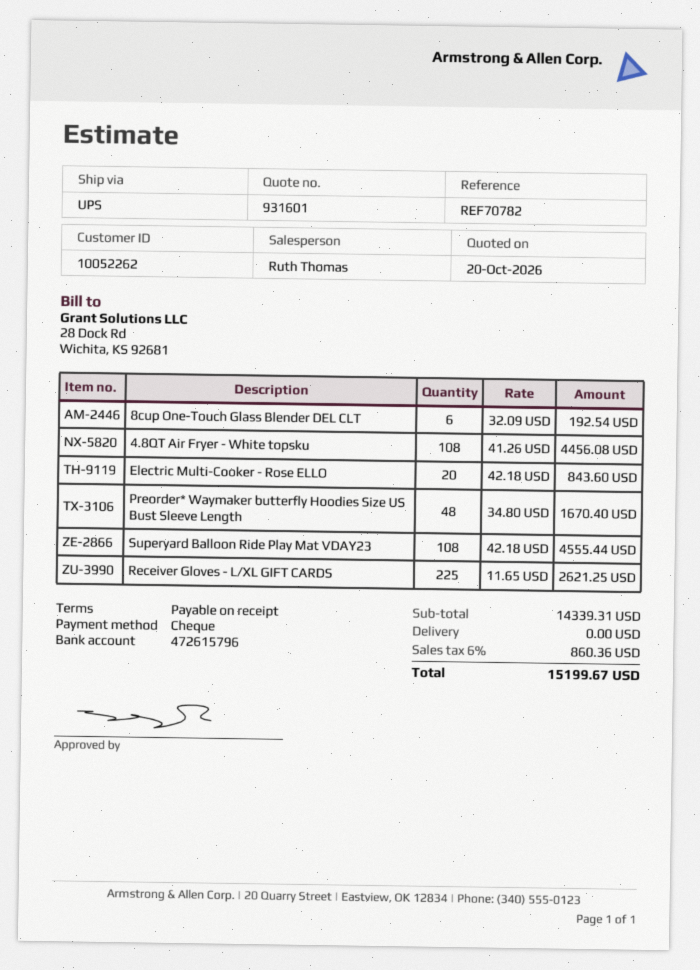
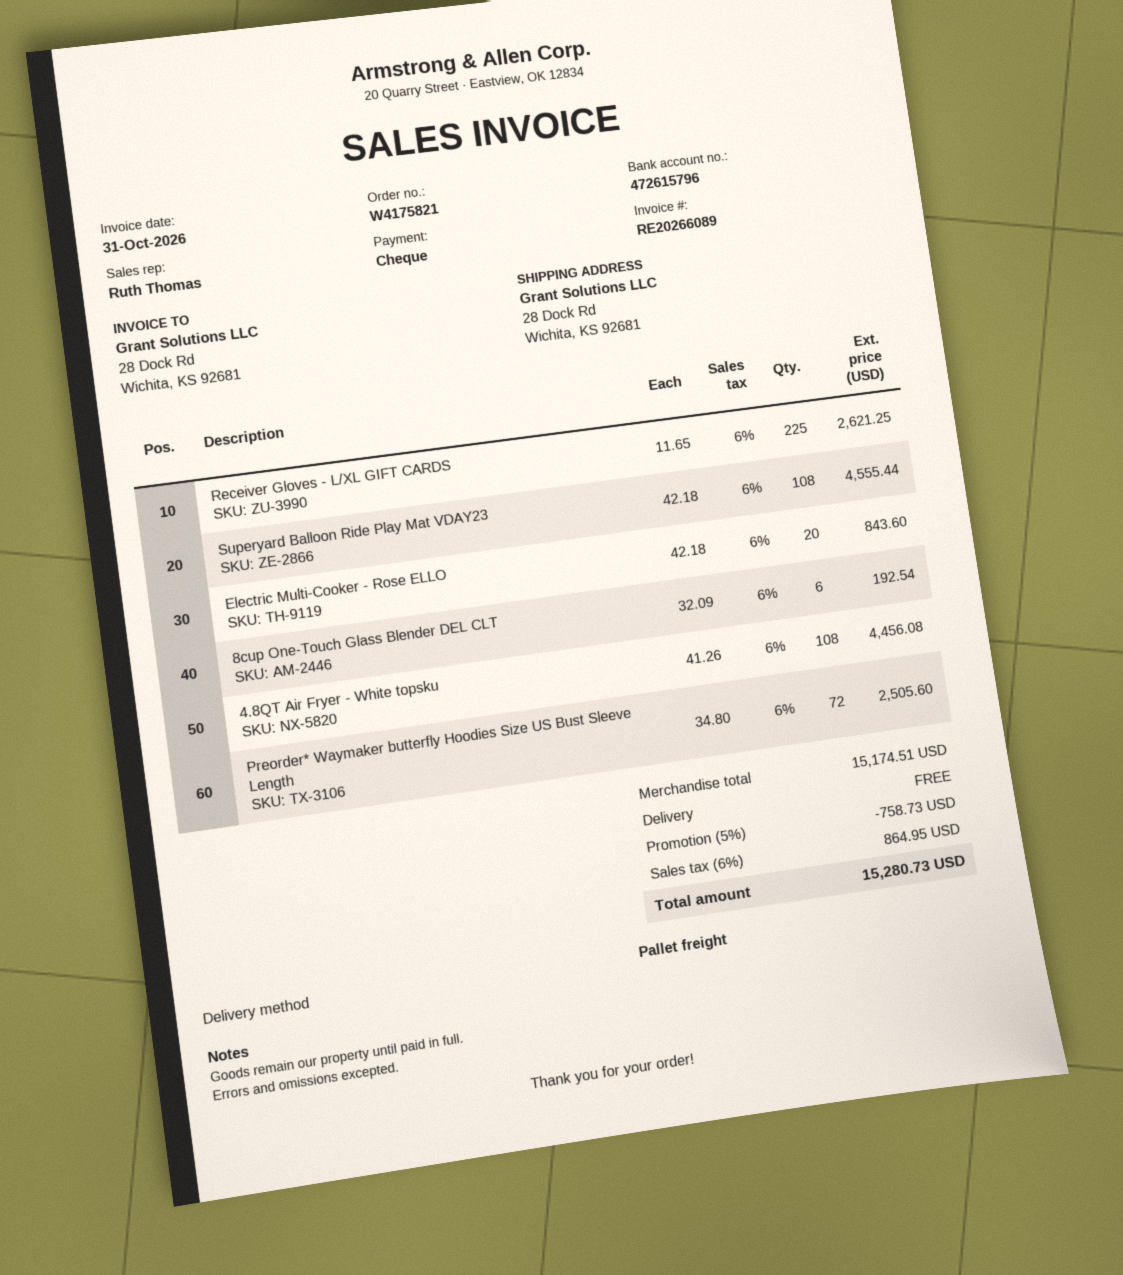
shipping method: UPS -> pallet freight
Preorder* Waymaker butterfly Hoodies Size US Bust Sleeve Length: 48 x 34.80 = 1670.40 -> 72 x 34.80 = 2505.60
subtotal: 14339.31 -> 15174.51
discount: none -> 5% = 758.73
tax: 6% = 860.36 -> 6% = 864.95
total: 15199.67 -> 15280.73

